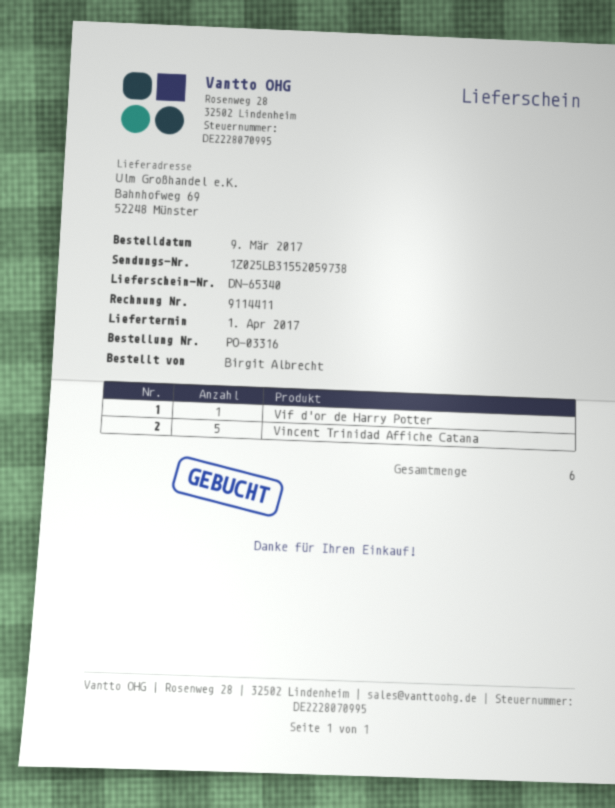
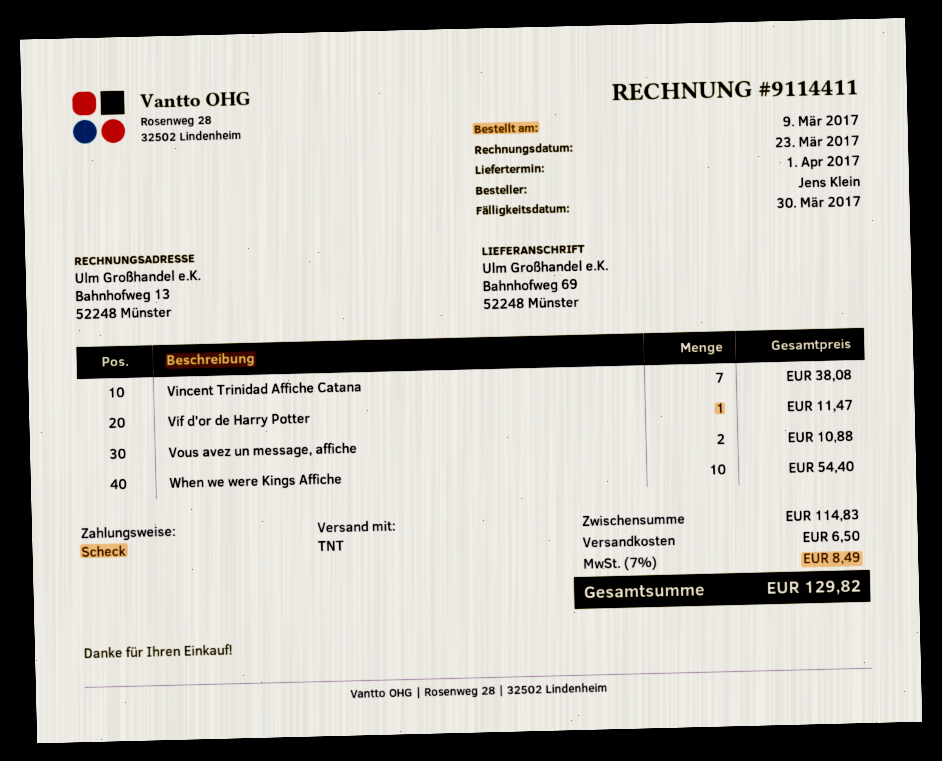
ordered by: Birgit Albrecht -> Jens Klein
Vincent Trinidad Affiche Catana: 5 -> 7
Vous avez un message, affiche: none -> 2
When we were Kings Affiche: none -> 10

